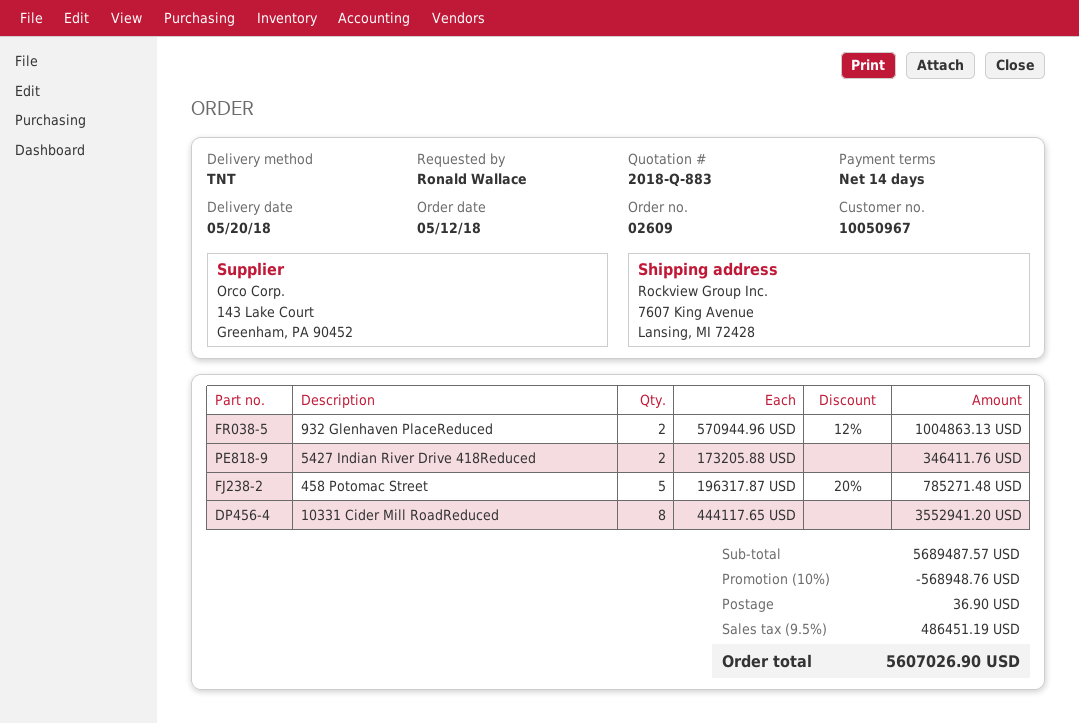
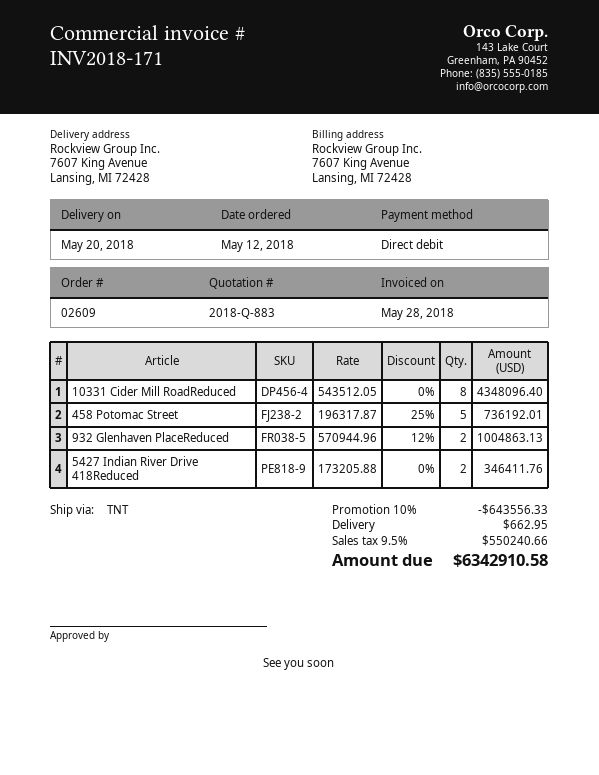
458 Potomac Street: 5 x 196317.87 - 20% = 785271.48 -> 5 x 196317.87 - 25% = 736192.01
10331 Cider Mill RoadReduced: 8 x 444117.65 = 3552941.20 -> 8 x 543512.05 = 4348096.40
discount: 10% = 568948.76 -> 10% = 643556.33
shipping: 36.90 -> 662.95
tax: 9.5% = 486451.19 -> 9.5% = 550240.66
total: 5607026.90 -> 6342910.58

